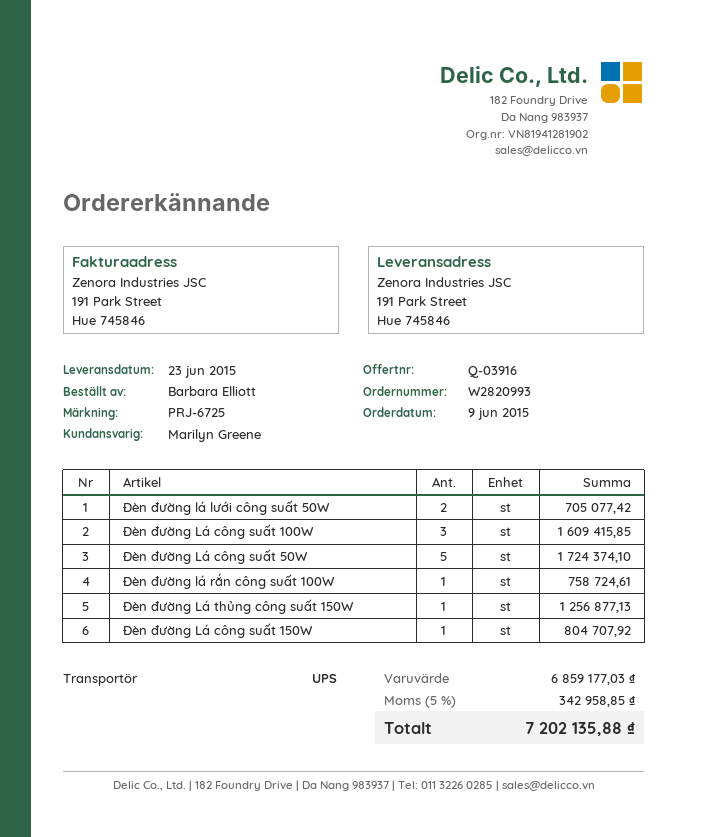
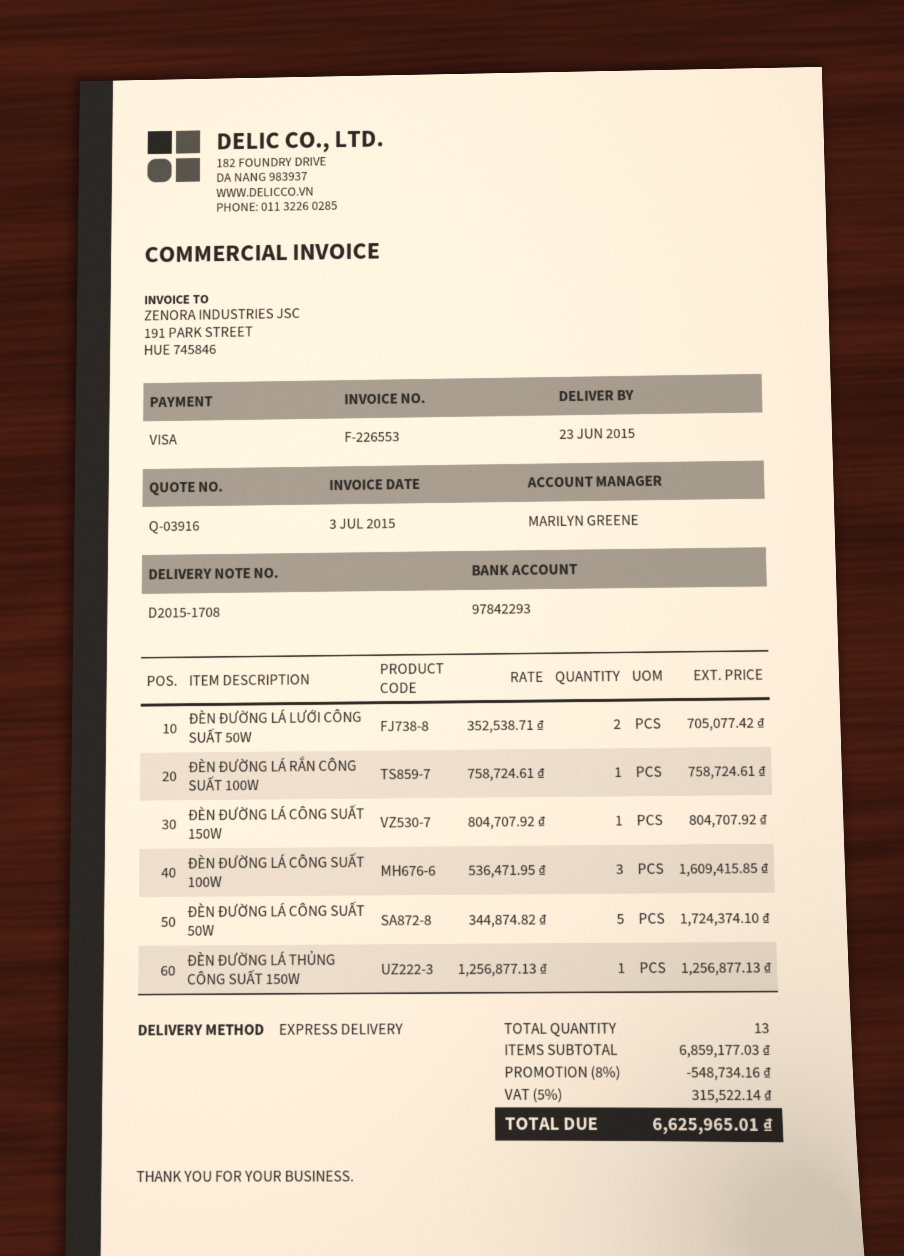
shipping method: UPS -> express
discount: none -> 8% = 548734.16
tax: 5% = 342958.85 -> 5% = 315522.14
total: 7202135.88 -> 6625965.01

